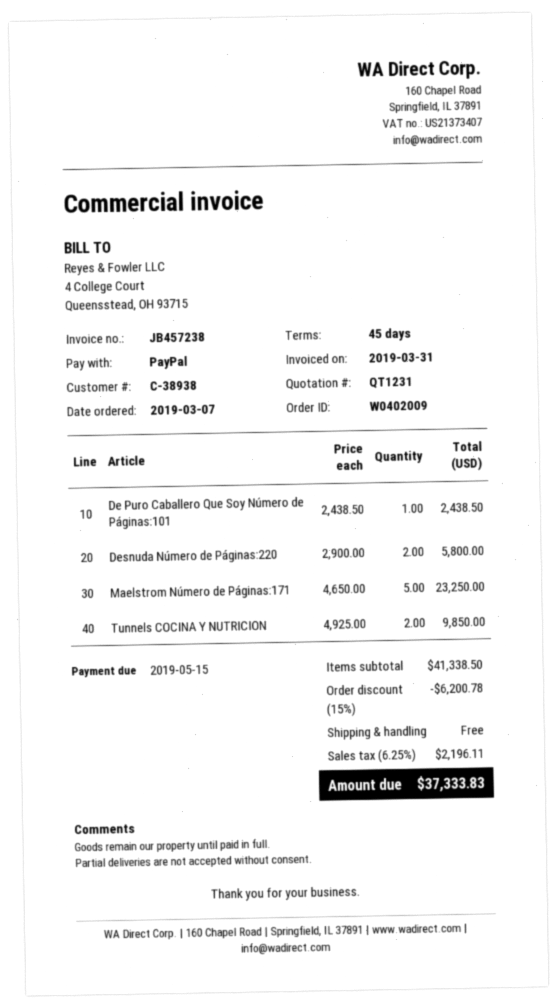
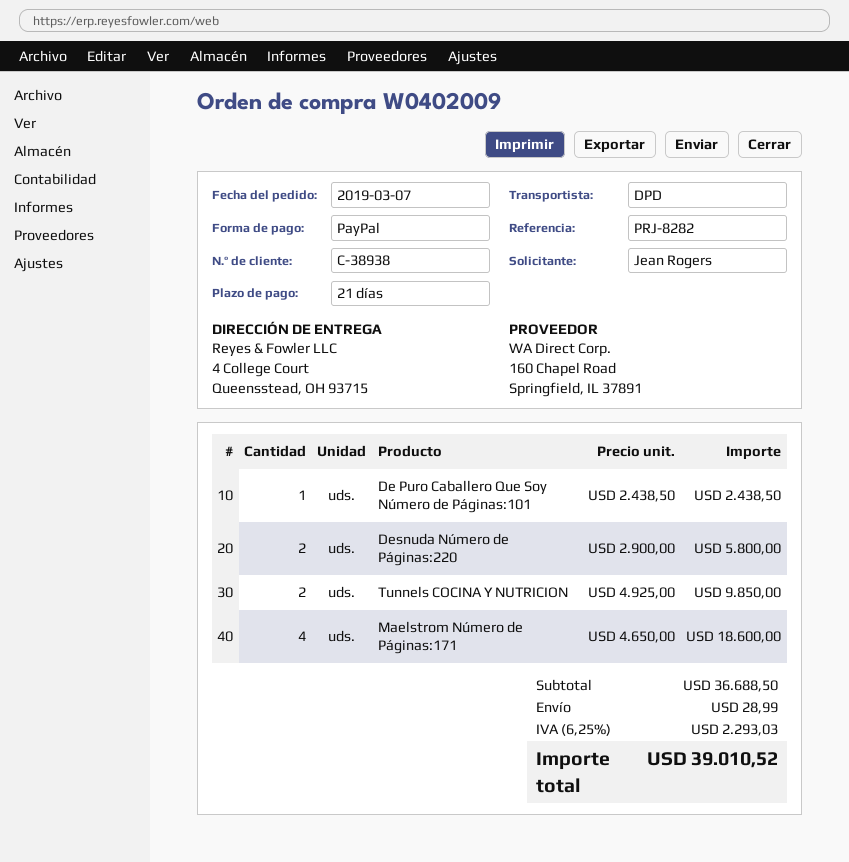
payment terms: 45 days -> 21 days
Maelstrom Número de Páginas:171: 5 x 4650.00 = 23250.00 -> 4 x 4650.00 = 18600.00
subtotal: 41338.50 -> 36688.50
discount: 15% = 6200.78 -> none
shipping: 0.00 -> 28.99
tax: 6.25% = 2196.11 -> 6.25% = 2293.03
total: 37333.83 -> 39010.52

